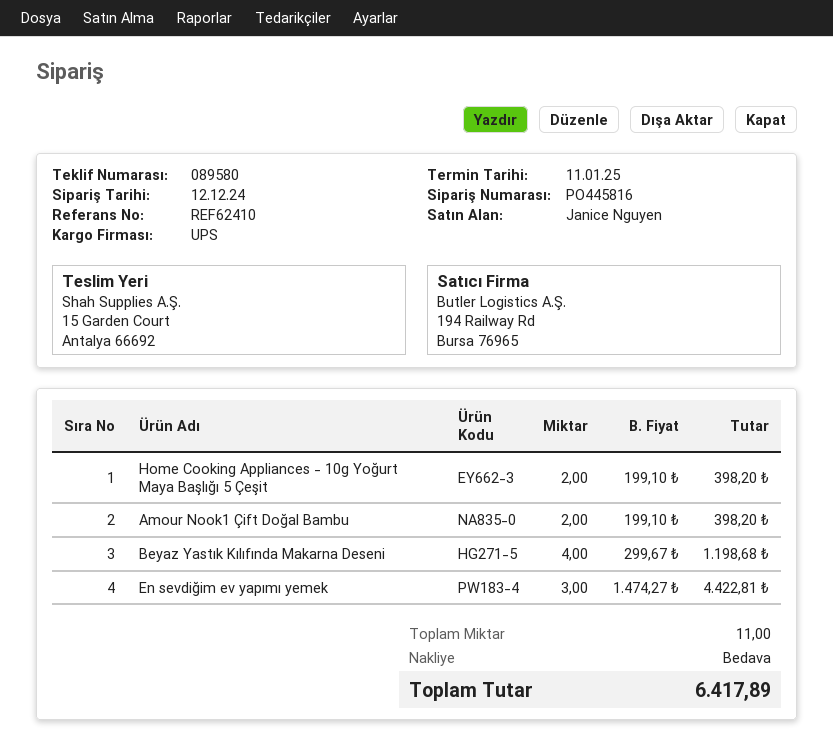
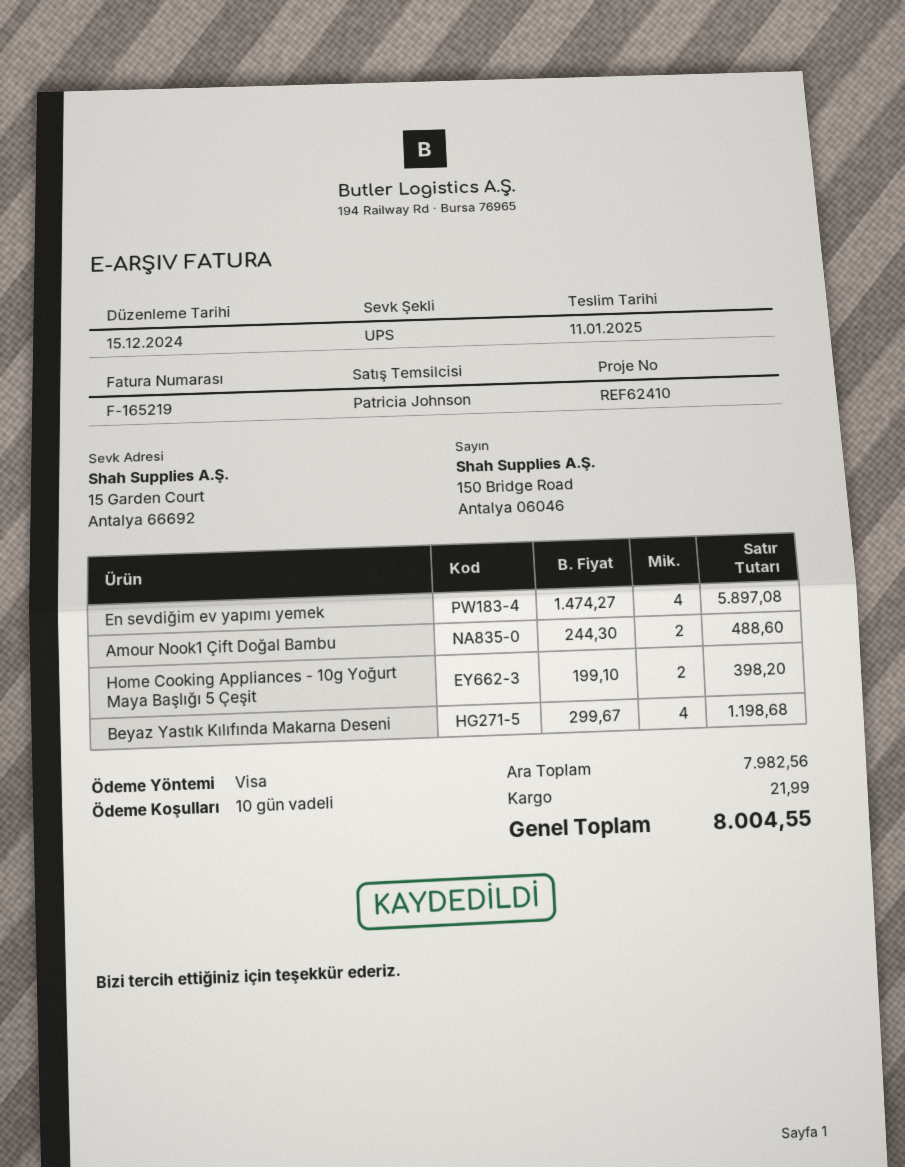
Amour Nook1 Çift Doğal Bambu: 2 x 199.10 = 398.20 -> 2 x 244.30 = 488.60
En sevdiğim ev yapımı yemek: 3 x 1474.27 = 4422.81 -> 4 x 1474.27 = 5897.08
shipping: 0.00 -> 21.99
total: 6417.89 -> 8004.55

